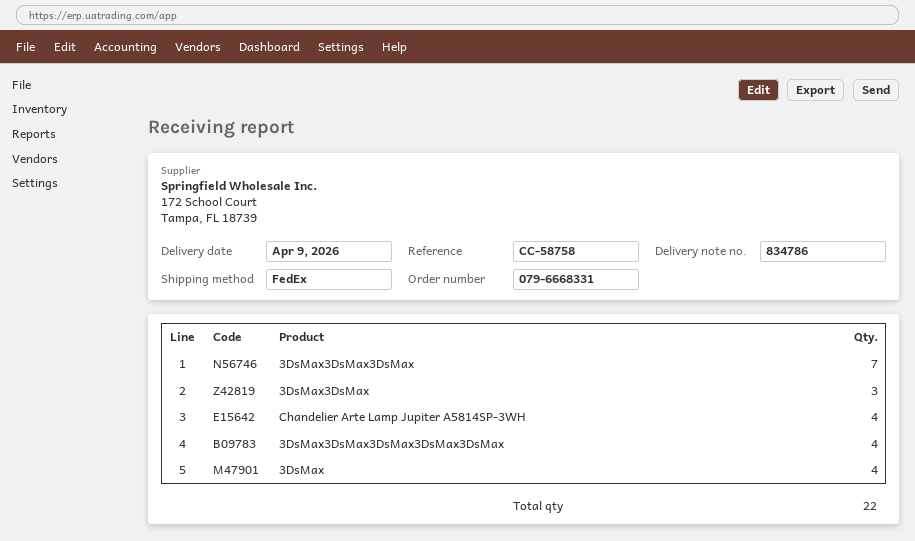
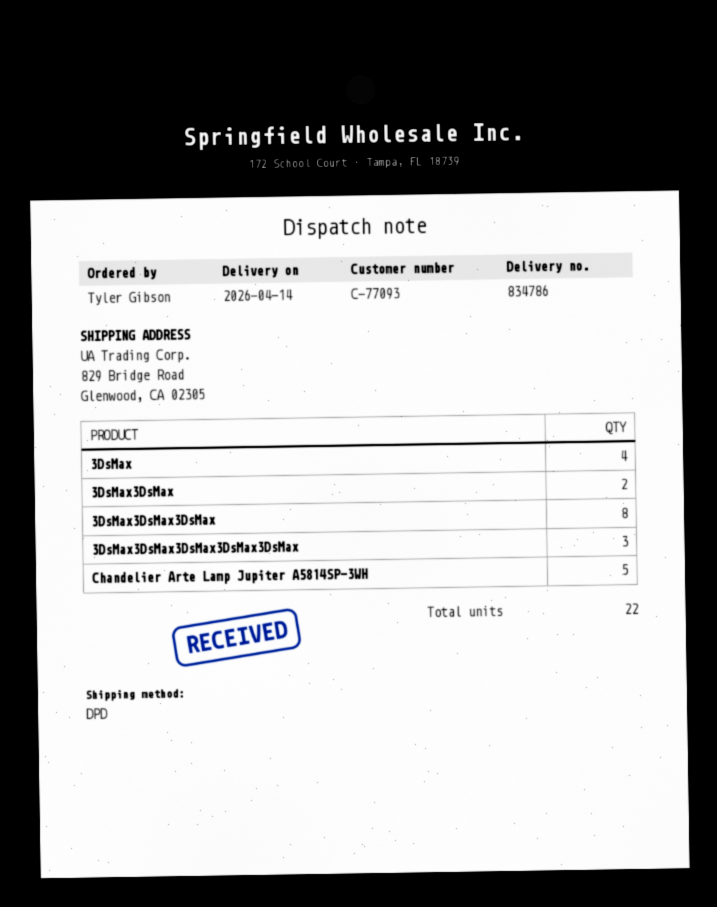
delivery date: 2026-04-09 -> 2026-04-14
shipping method: FedEx -> DPD
3DsMax3DsMax3DsMax: 7 -> 8
3DsMax3DsMax: 3 -> 2
Chandelier Arte Lamp Jupiter A5814SP-3WH: 4 -> 5
3DsMax3DsMax3DsMax3DsMax3DsMax: 4 -> 3

